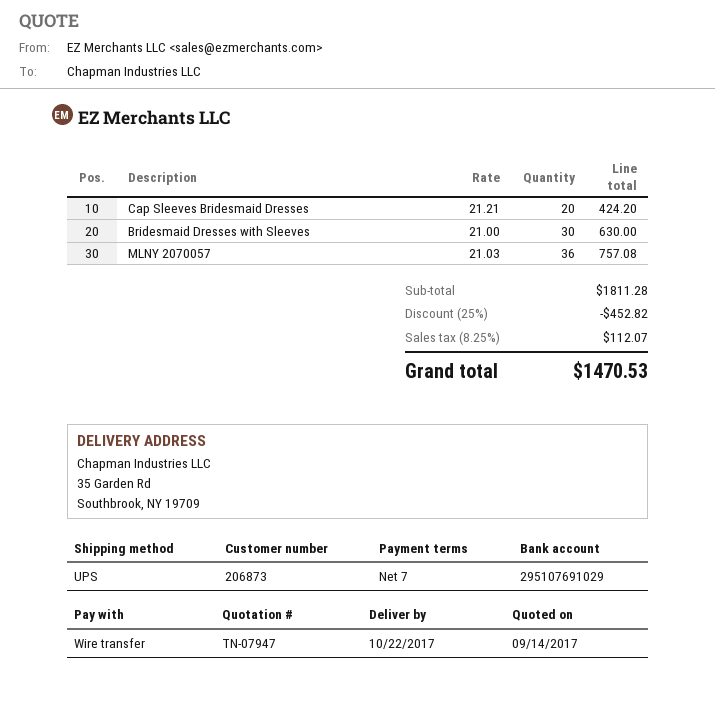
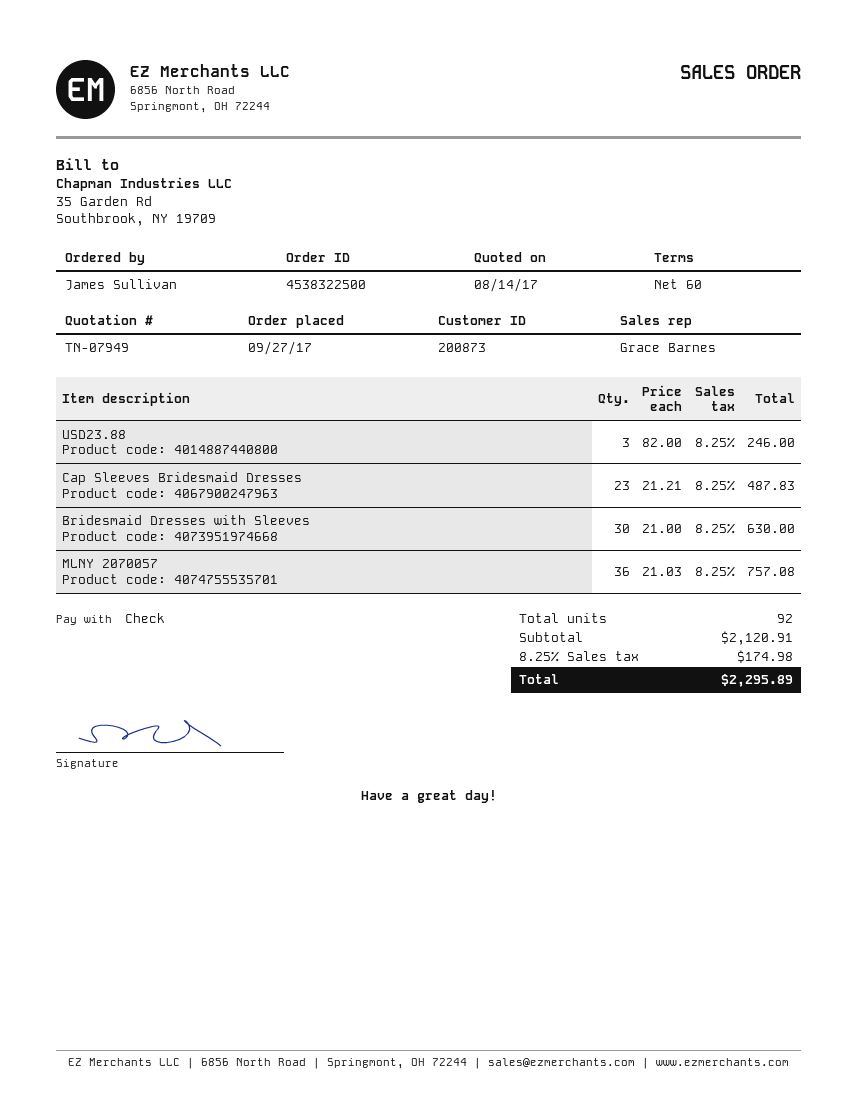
quote number: TN-07947 -> TN-07949
quote date: 2017-09-14 -> 2017-08-14
payment terms: 7 days -> 60 days
customer number: 206873 -> 200873
payment method: bank transfer -> cheque
Cap Sleeves Bridesmaid Dresses: 20 x 21.21 = 424.20 -> 23 x 21.21 = 487.83
USD23.88: none -> 3 x 82.00 = 246.00
subtotal: 1811.28 -> 2120.91
discount: 25% = 452.82 -> none
tax: 8.25% = 112.07 -> 8.25% = 174.98
total: 1470.53 -> 2295.89

